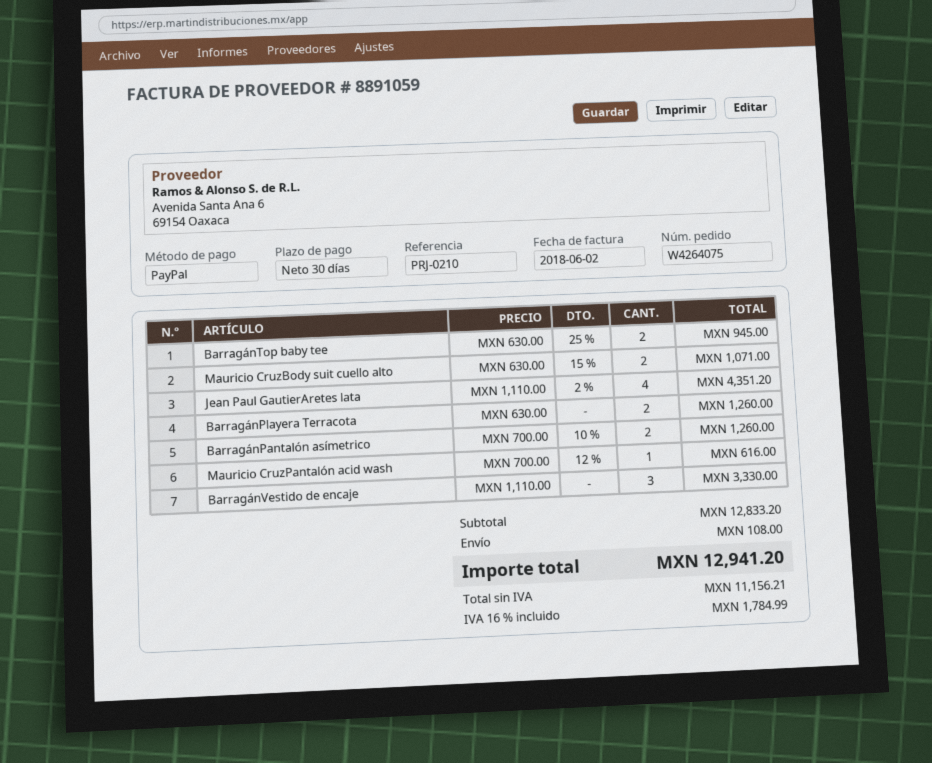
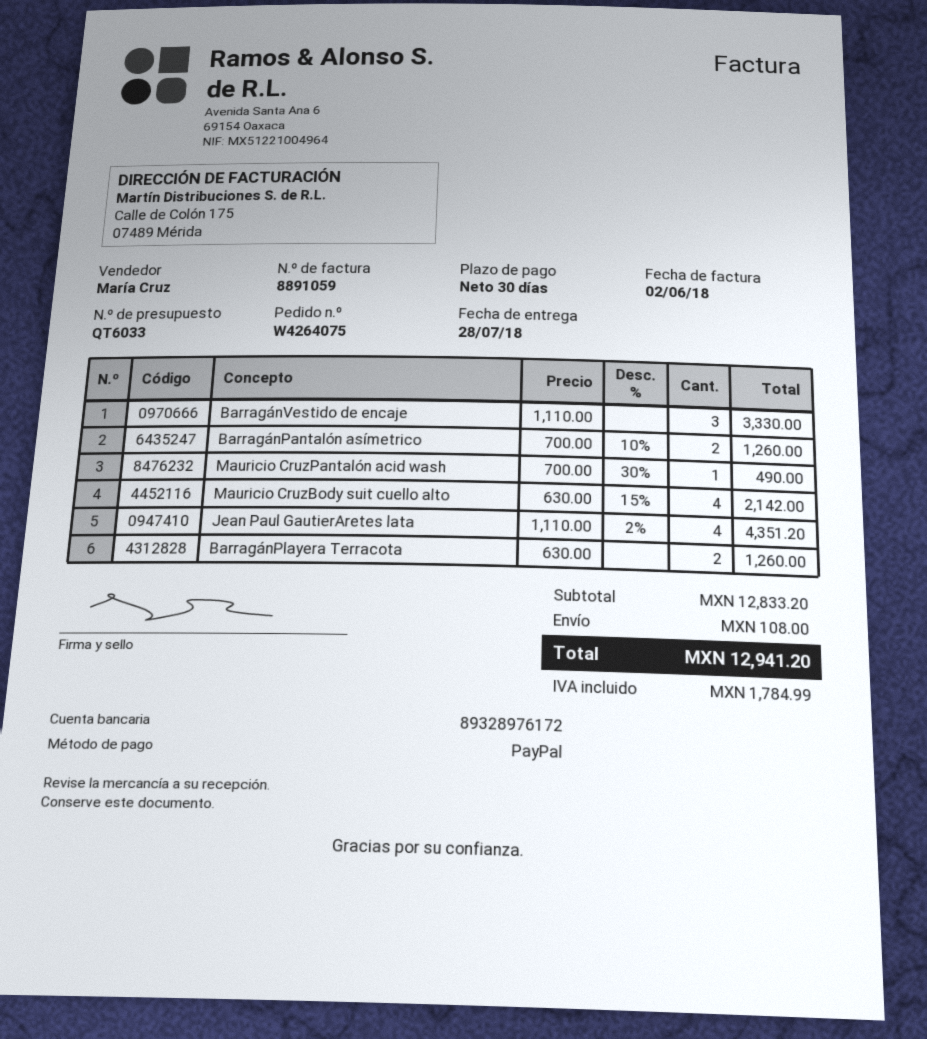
BarragánTop baby tee: 2 x 630.00 - 25% = 945.00 -> none
Mauricio CruzBody suit cuello alto: 2 x 630.00 - 15% = 1071.00 -> 4 x 630.00 - 15% = 2142.00
Mauricio CruzPantalón acid wash: 1 x 700.00 - 12% = 616.00 -> 1 x 700.00 - 30% = 490.00

